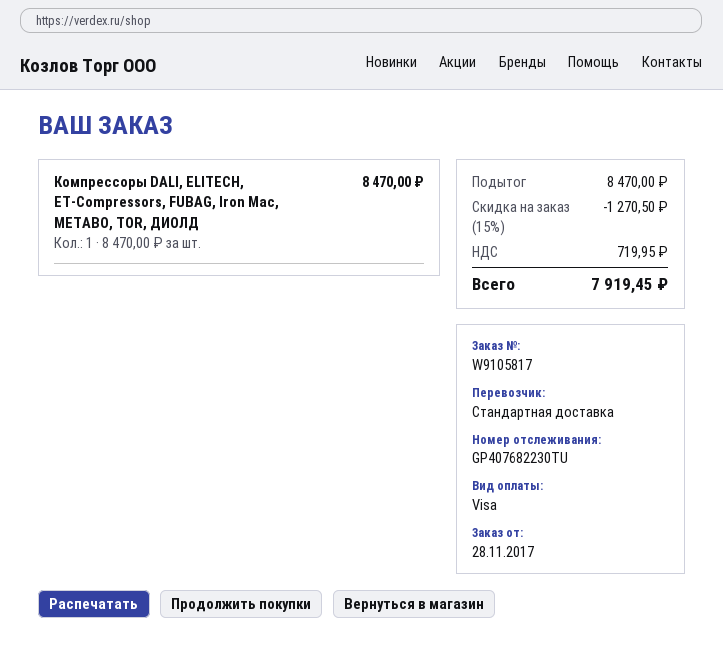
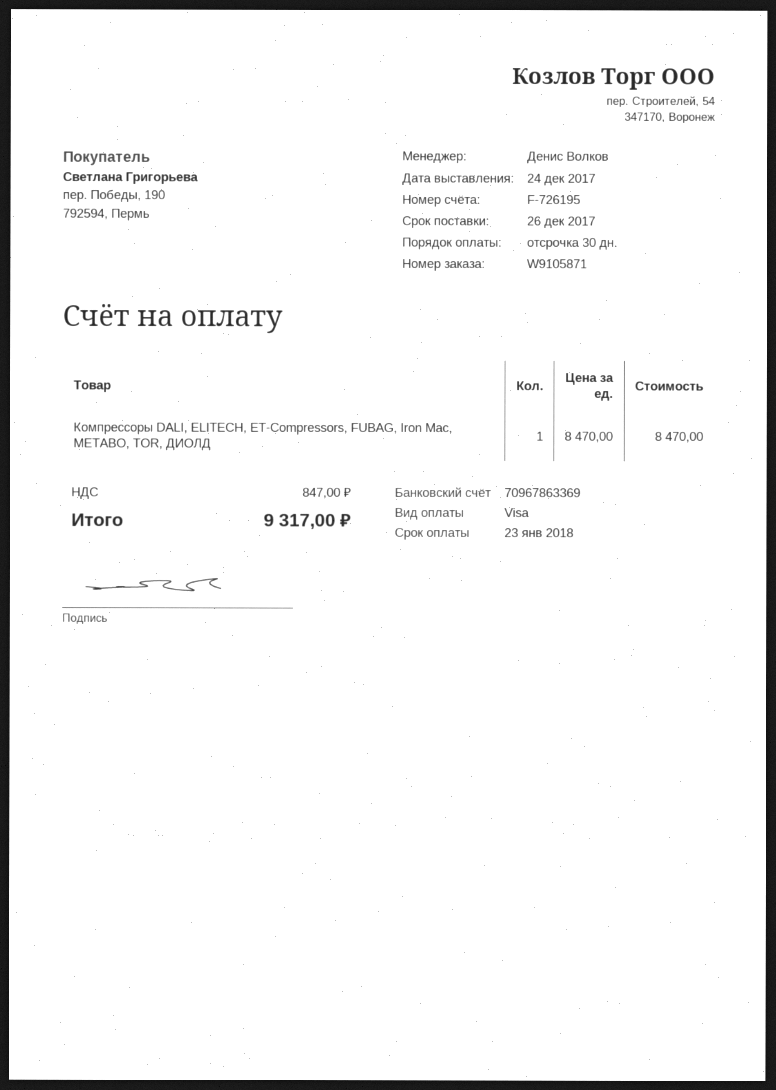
order number: W9105817 -> W9105871
discount: 15% = 1270.50 -> none
tax: 719.95 -> 847.00
total: 7919.45 -> 9317.00

